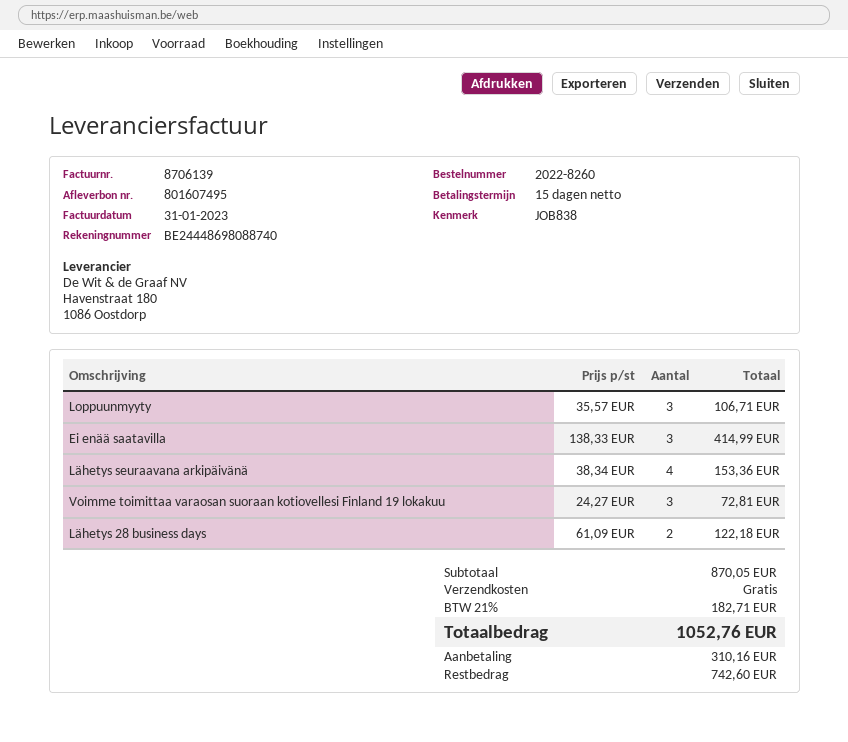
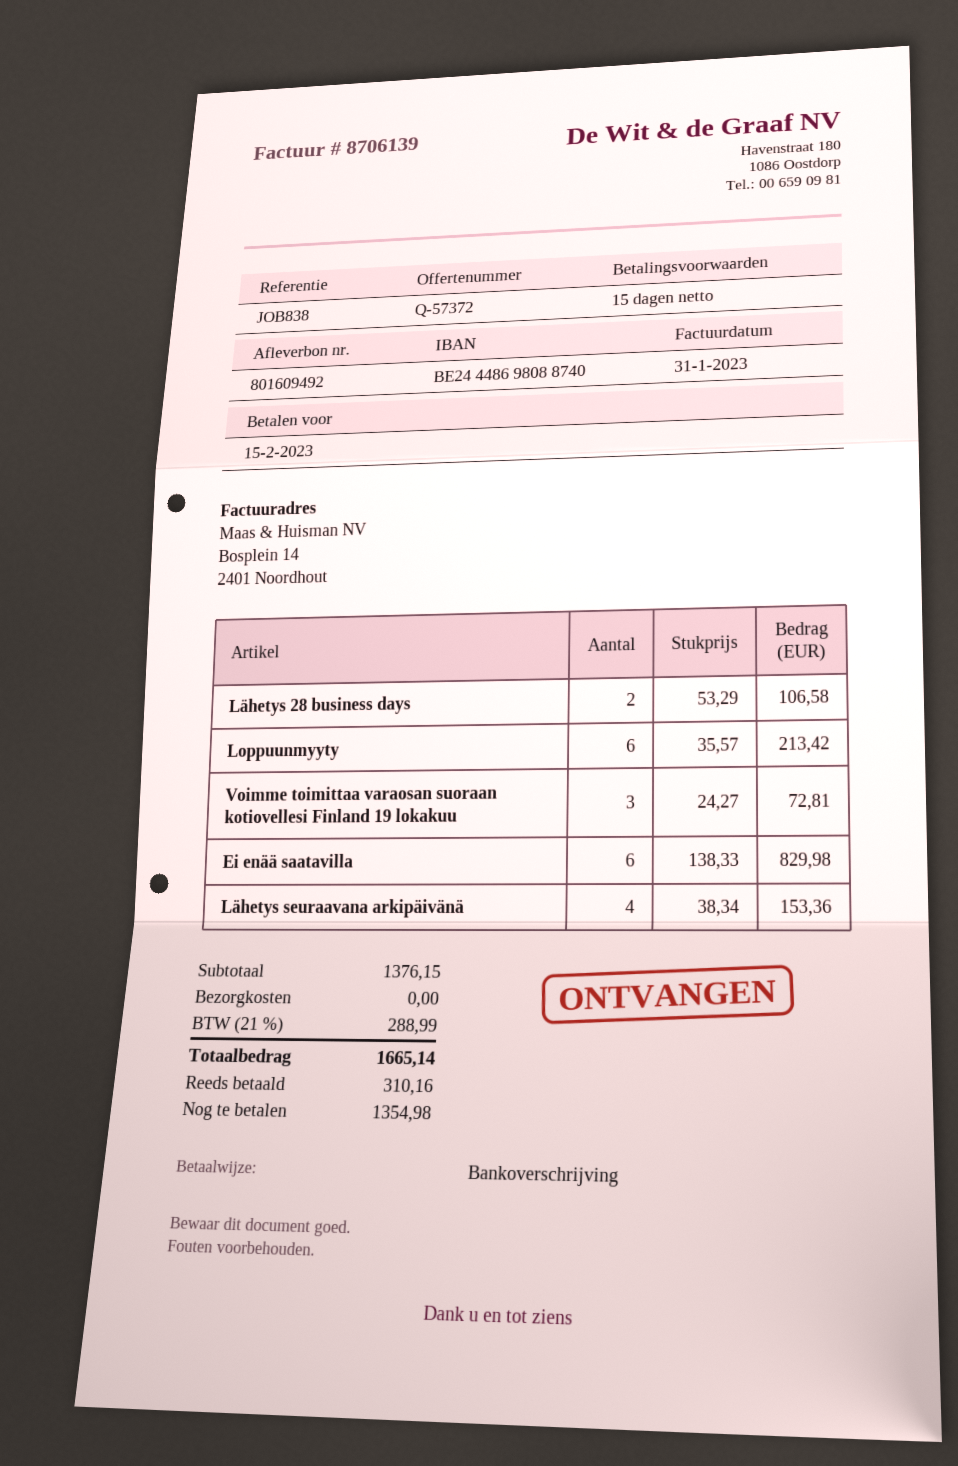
delivery note number: 801607495 -> 801609492
Loppuunmyyty: 3 x 35.57 = 106.71 -> 6 x 35.57 = 213.42
Ei enää saatavilla: 3 x 138.33 = 414.99 -> 6 x 138.33 = 829.98
Lähetys 28 business days: 2 x 61.09 = 122.18 -> 2 x 53.29 = 106.58
subtotal: 870.05 -> 1376.15
tax: 21% = 182.71 -> 21% = 288.99
total: 1052.76 -> 1665.14
balance: 742.60 -> 1354.98

